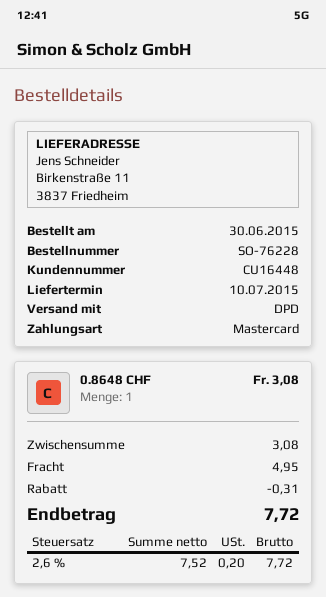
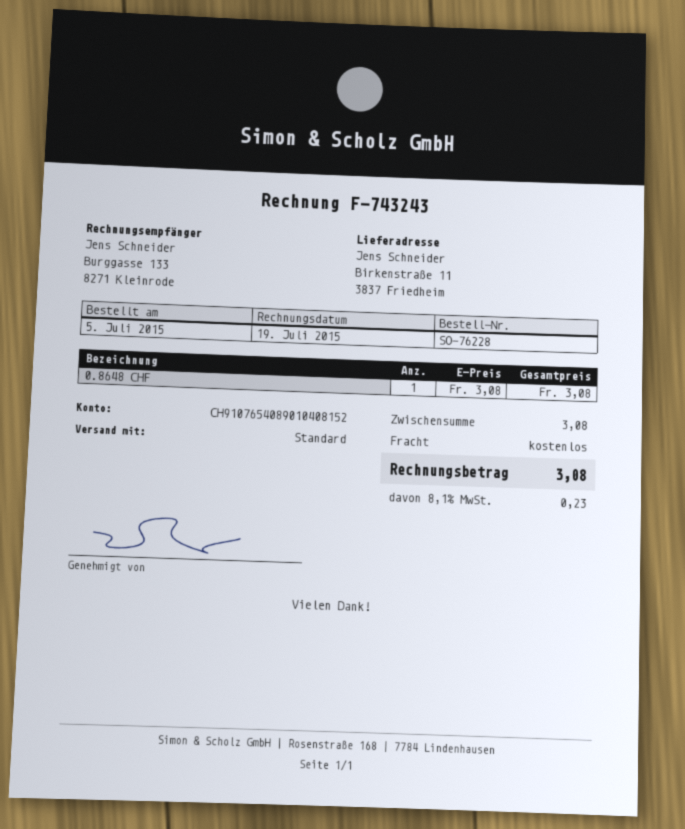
order date: 2015-06-30 -> 2015-07-05
shipping method: DPD -> standard
discount: 0.31 -> none
shipping: 4.95 -> 0.00
tax: 2.6% = 0.20 -> 8.1% = 0.23
total: 7.72 -> 3.08

